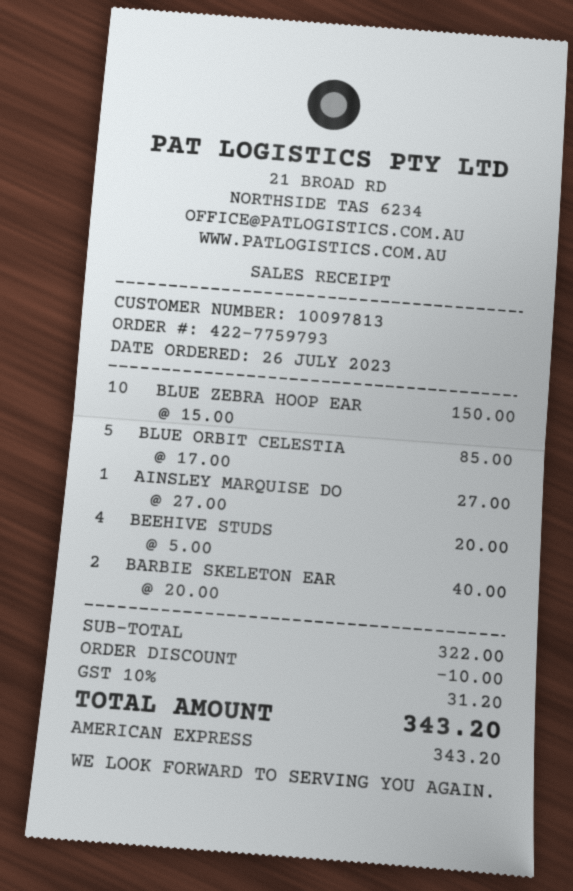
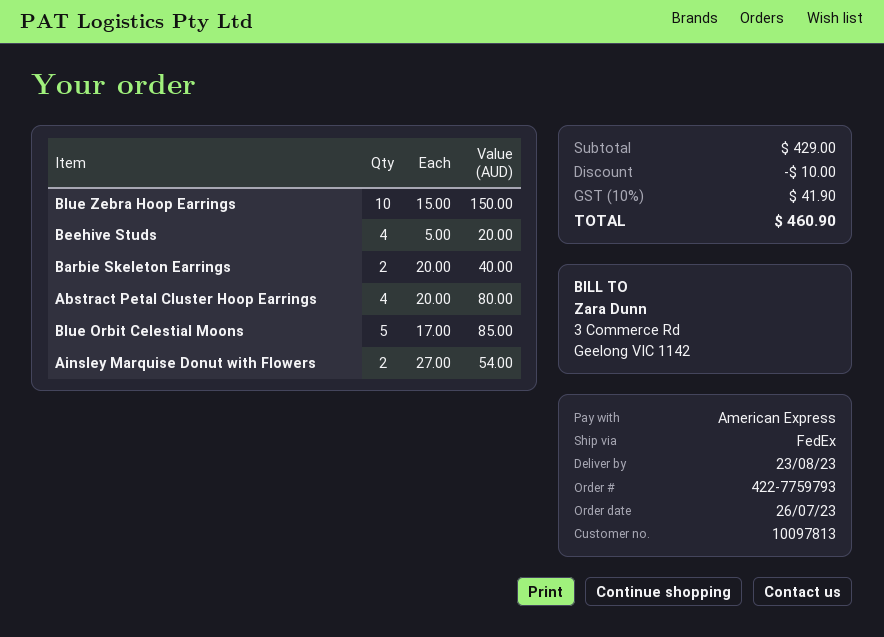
AINSLEY MARQUISE DO: 1 x 27.00 = 27.00 -> 2 x 27.00 = 54.00
Abstract Petal Cluster Hoop Earrings: none -> 4 x 20.00 = 80.00
subtotal: 322.00 -> 429.00
tax: 10% = 31.20 -> 10% = 41.90
total: 343.20 -> 460.90

